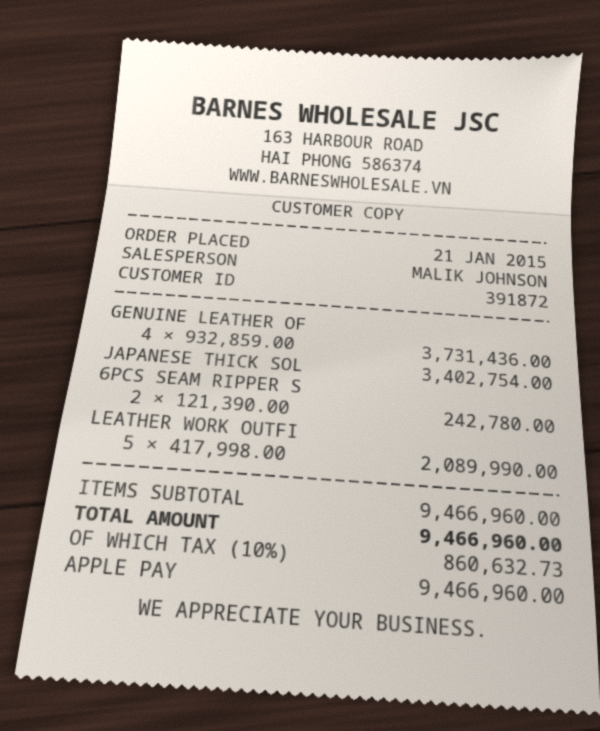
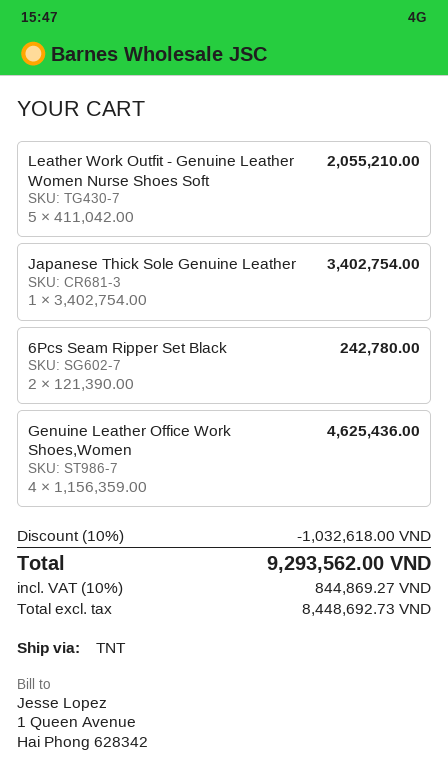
GENUINE LEATHER OF: 4 x 932859.00 = 3731436.00 -> 4 x 1156359.00 = 4625436.00
LEATHER WORK OUTFI: 5 x 417998.00 = 2089990.00 -> 5 x 411042.00 = 2055210.00
discount: none -> 10% = 1032618.00
tax: 10% = 860632.73 -> 10% = 844869.27
total: 9466960.00 -> 9293562.00

